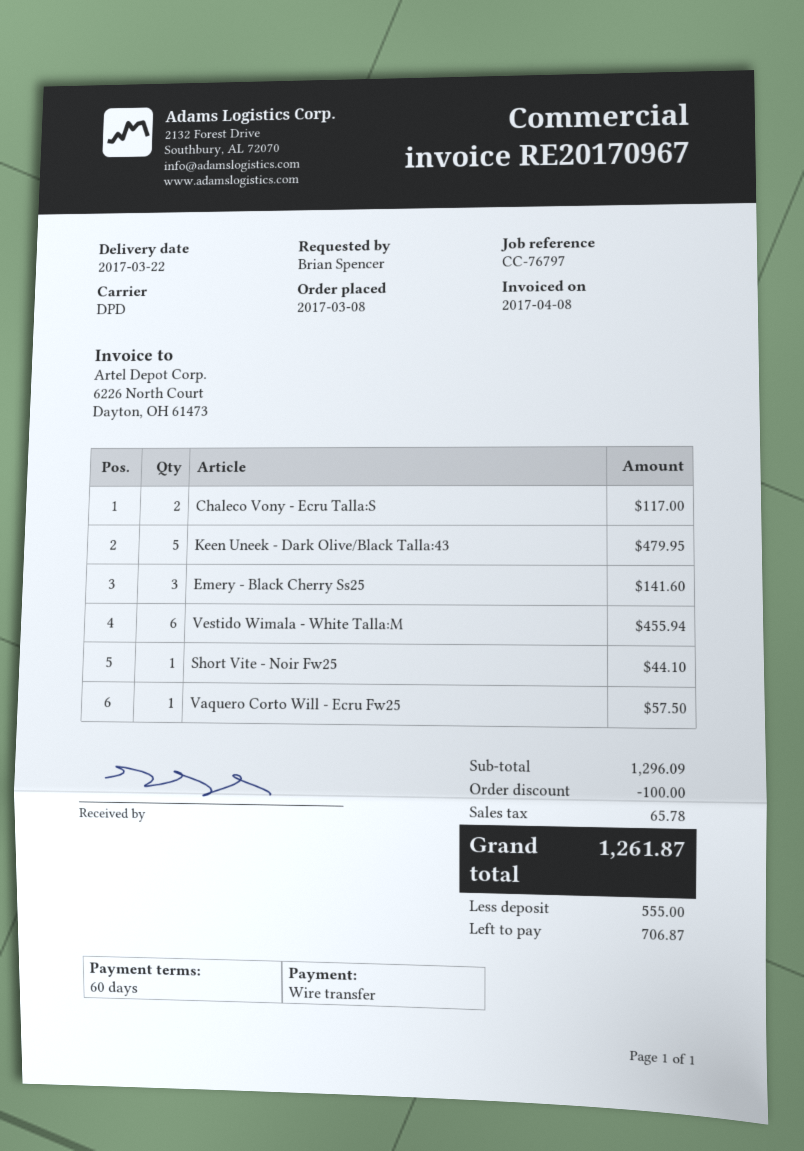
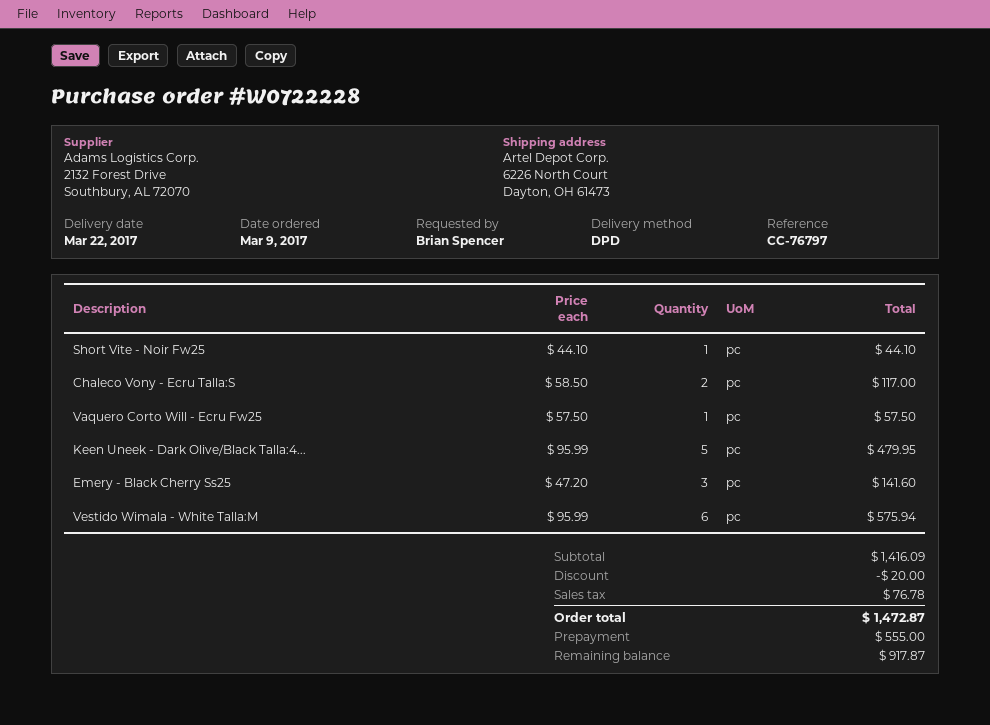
order date: 2017-03-08 -> 2017-03-09
Vestido Wimala - White Talla:M: 6 for 455.94 -> 6 for 575.94
subtotal: 1296.09 -> 1416.09
discount: 100.00 -> 20.00
tax: 65.78 -> 76.78
total: 1261.87 -> 1472.87
balance: 706.87 -> 917.87

